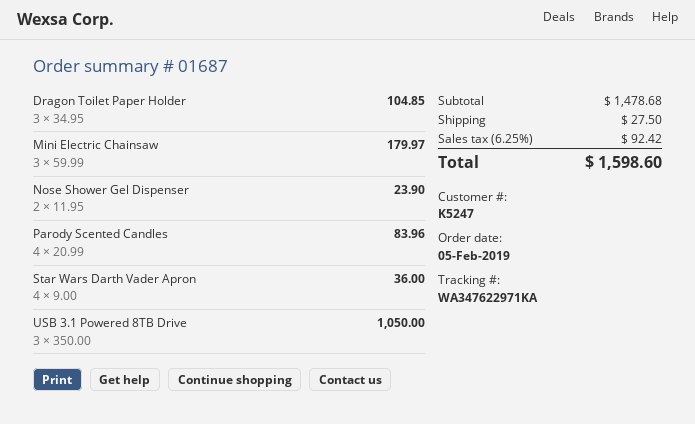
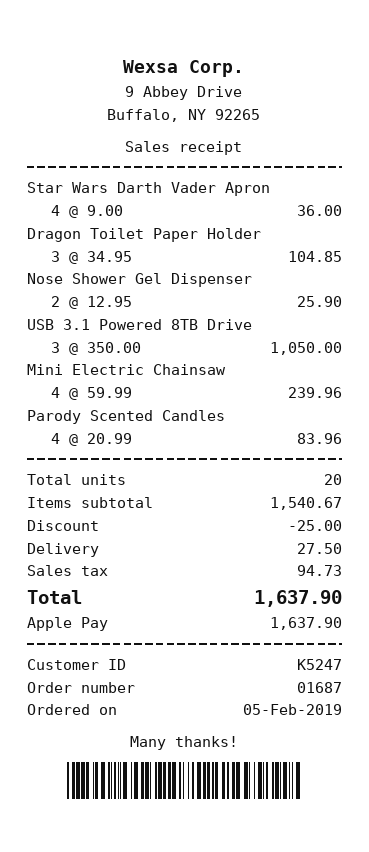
Mini Electric Chainsaw: 3 x 59.99 = 179.97 -> 4 x 59.99 = 239.96
Nose Shower Gel Dispenser: 2 x 11.95 = 23.90 -> 2 x 12.95 = 25.90
subtotal: 1478.68 -> 1540.67
discount: none -> 25.00
tax: 92.42 -> 94.73
total: 1598.60 -> 1637.90

